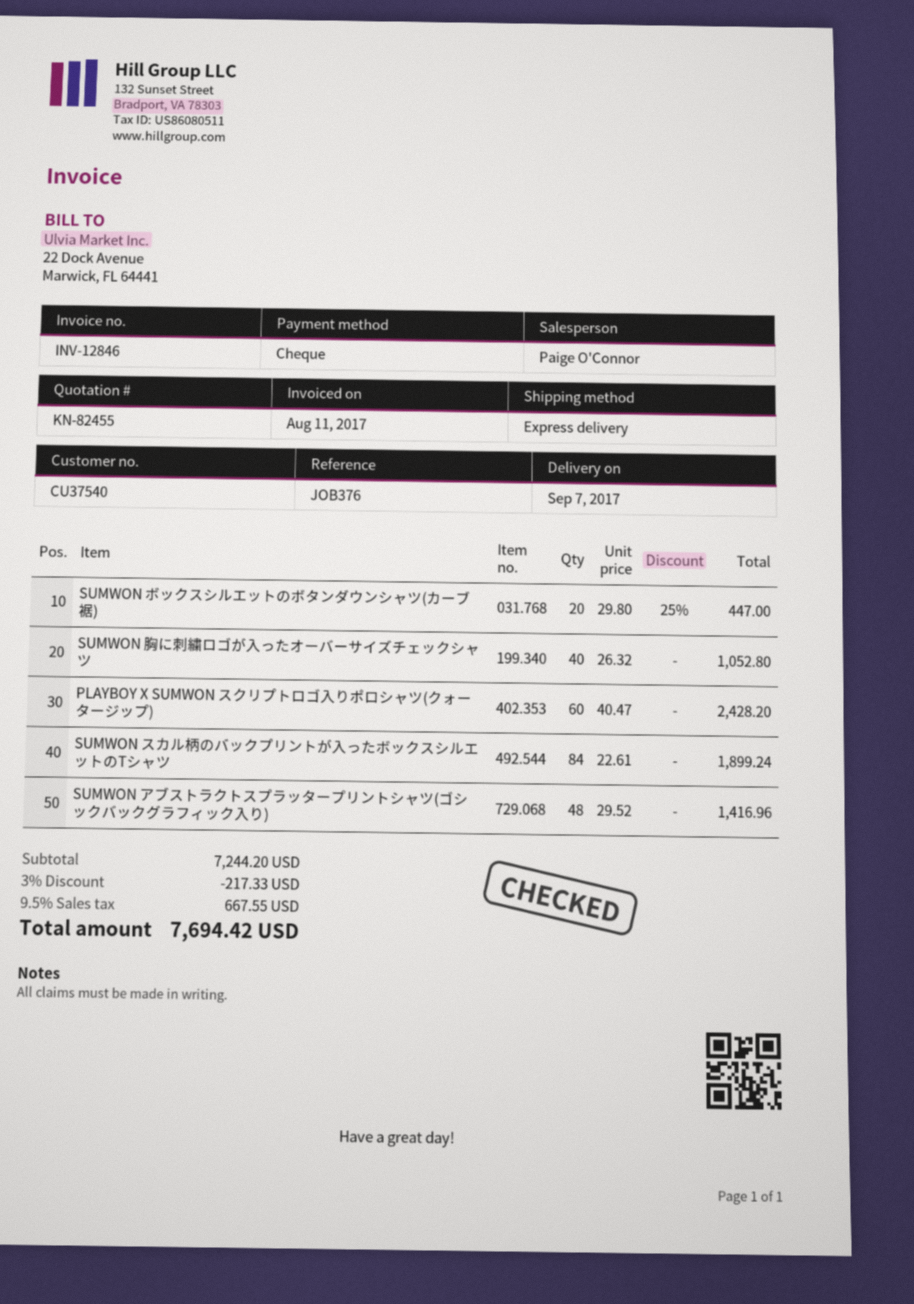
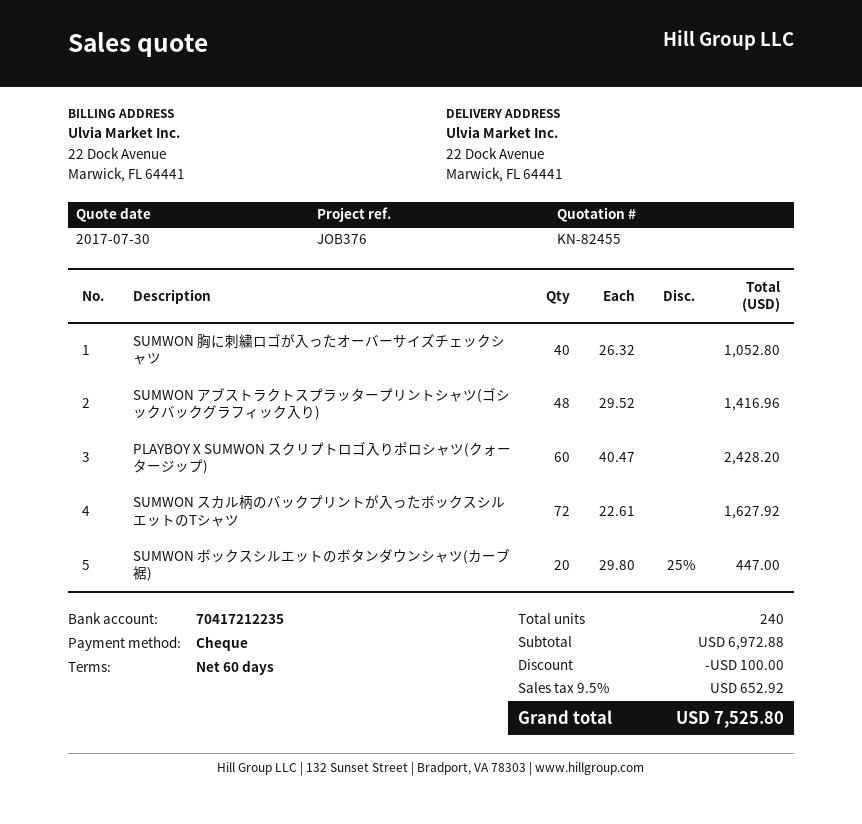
SUMWON スカル柄のバックプリントが入ったボックスシルエットのTシャツ: 84 x 22.61 = 1899.24 -> 72 x 22.61 = 1627.92
subtotal: 7244.20 -> 6972.88
discount: 217.33 -> 100.00
tax: 9.5% = 667.55 -> 9.5% = 652.92
total: 7694.42 -> 7525.80

